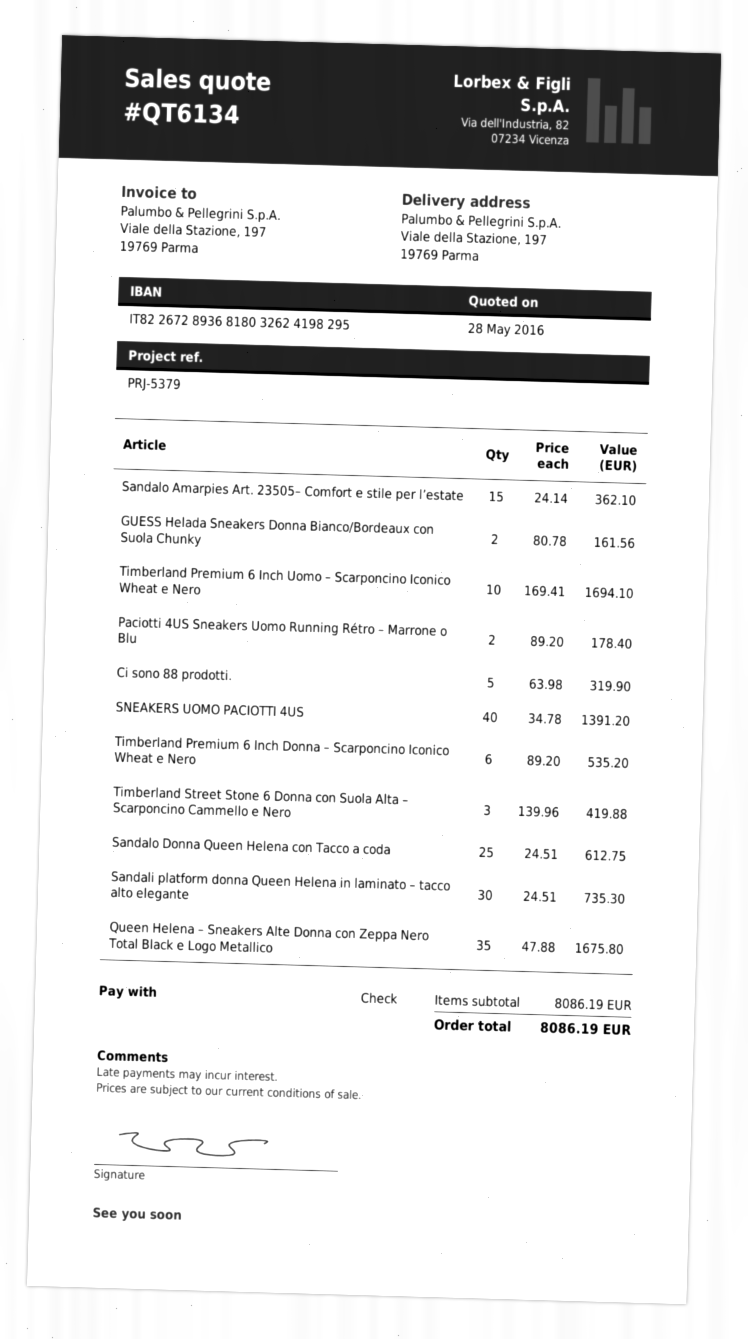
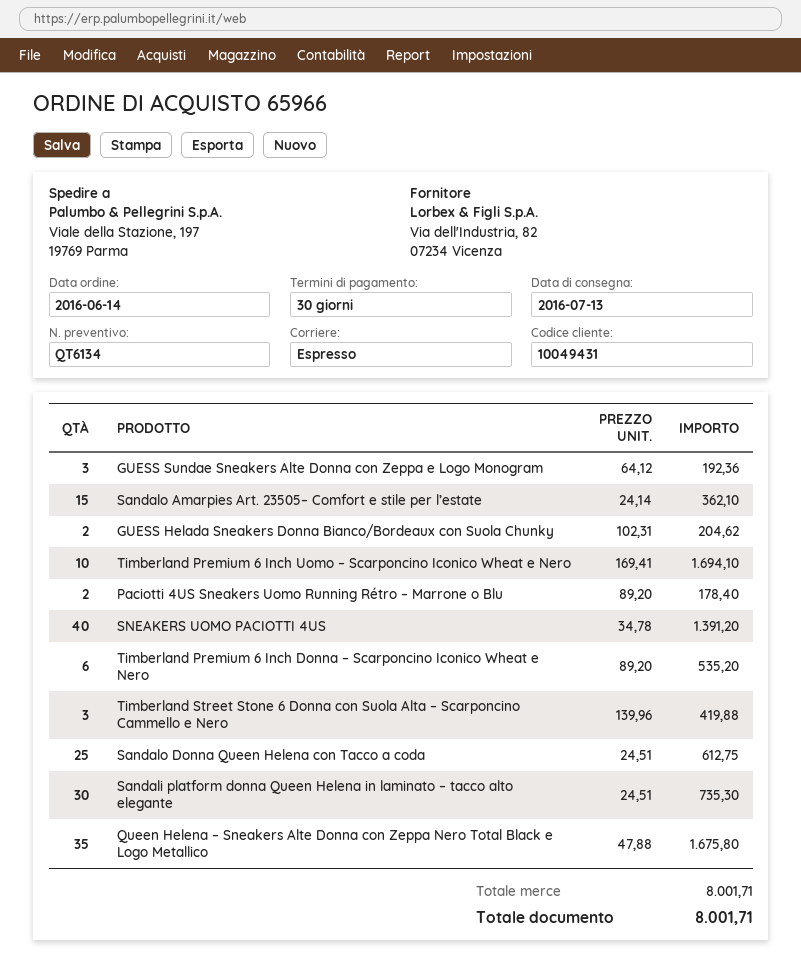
GUESS Helada Sneakers Donna Bianco/Bordeaux con Suola Chunky: 2 x 80.78 = 161.56 -> 2 x 102.31 = 204.62
Ci sono 88 prodotti.: 5 x 63.98 = 319.90 -> none
GUESS Sundae Sneakers Alte Donna con Zeppa e Logo Monogram: none -> 3 x 64.12 = 192.36
subtotal: 8086.19 -> 8001.71
total: 8086.19 -> 8001.71

